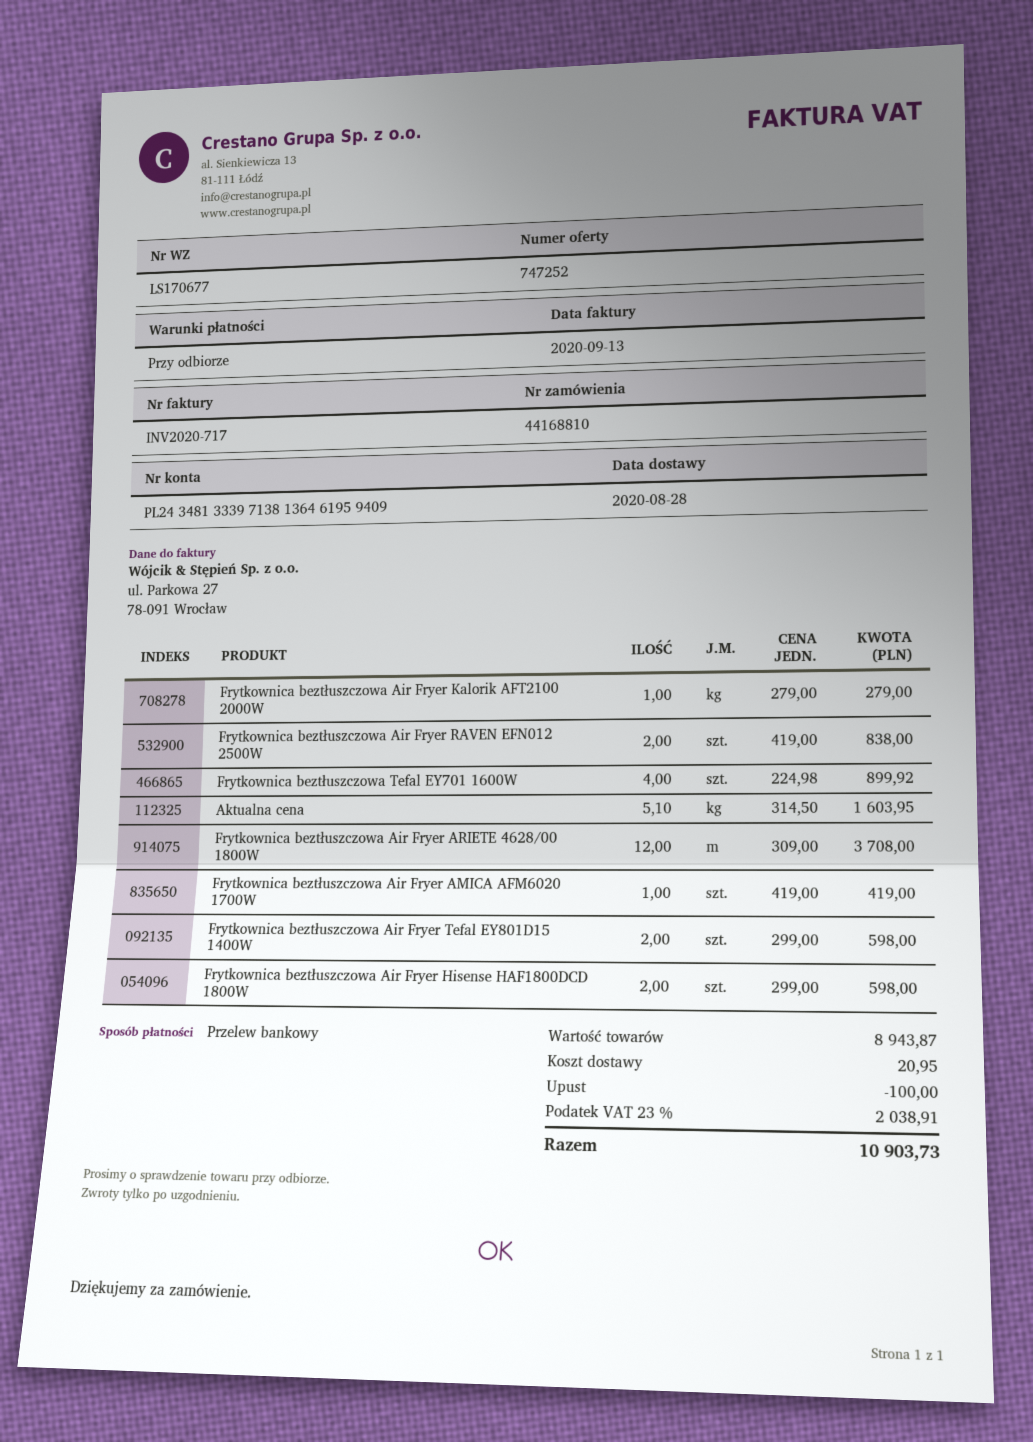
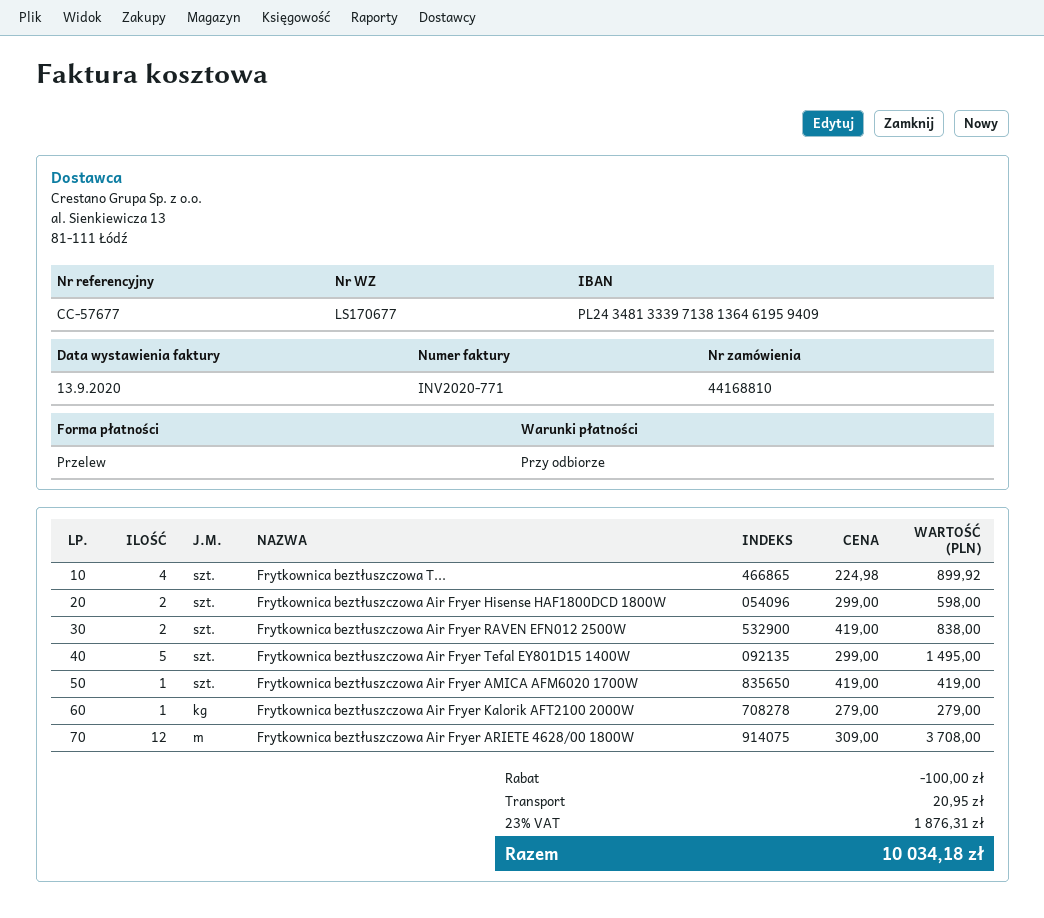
invoice number: INV2020-717 -> INV2020-771
Aktualna cena: 5.1 x 314.50 = 1603.95 -> none
Frytkownica beztłuszczowa Air Fryer Tefal EY801D15 1400W: 2 x 299.00 = 598.00 -> 5 x 299.00 = 1495.00
tax: 23% = 2038.91 -> 23% = 1876.31
total: 10903.73 -> 10034.18

